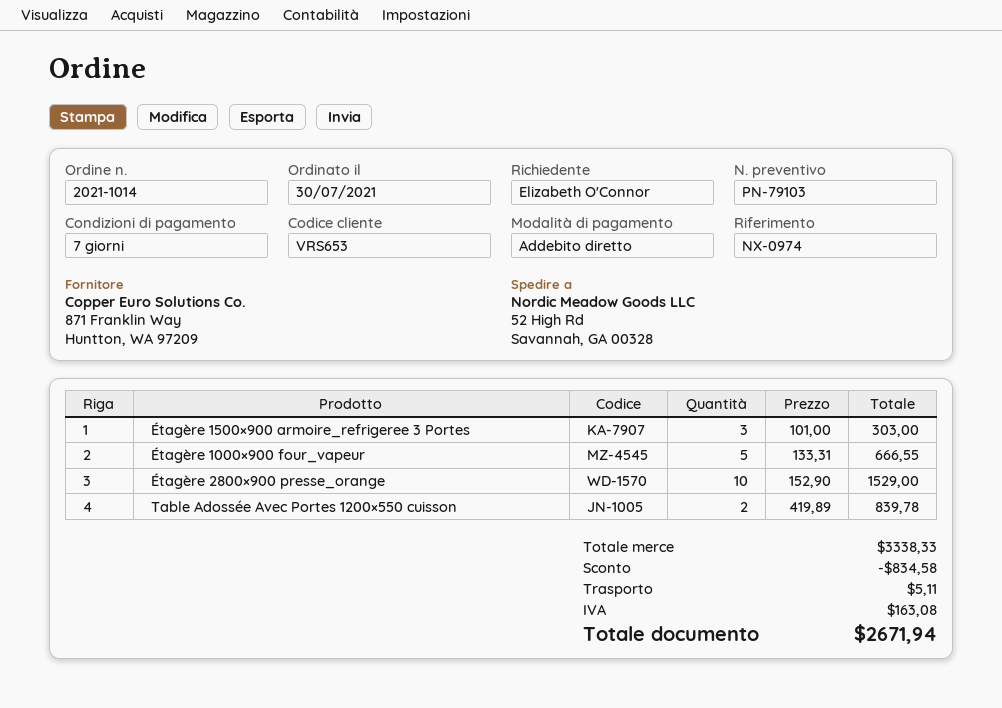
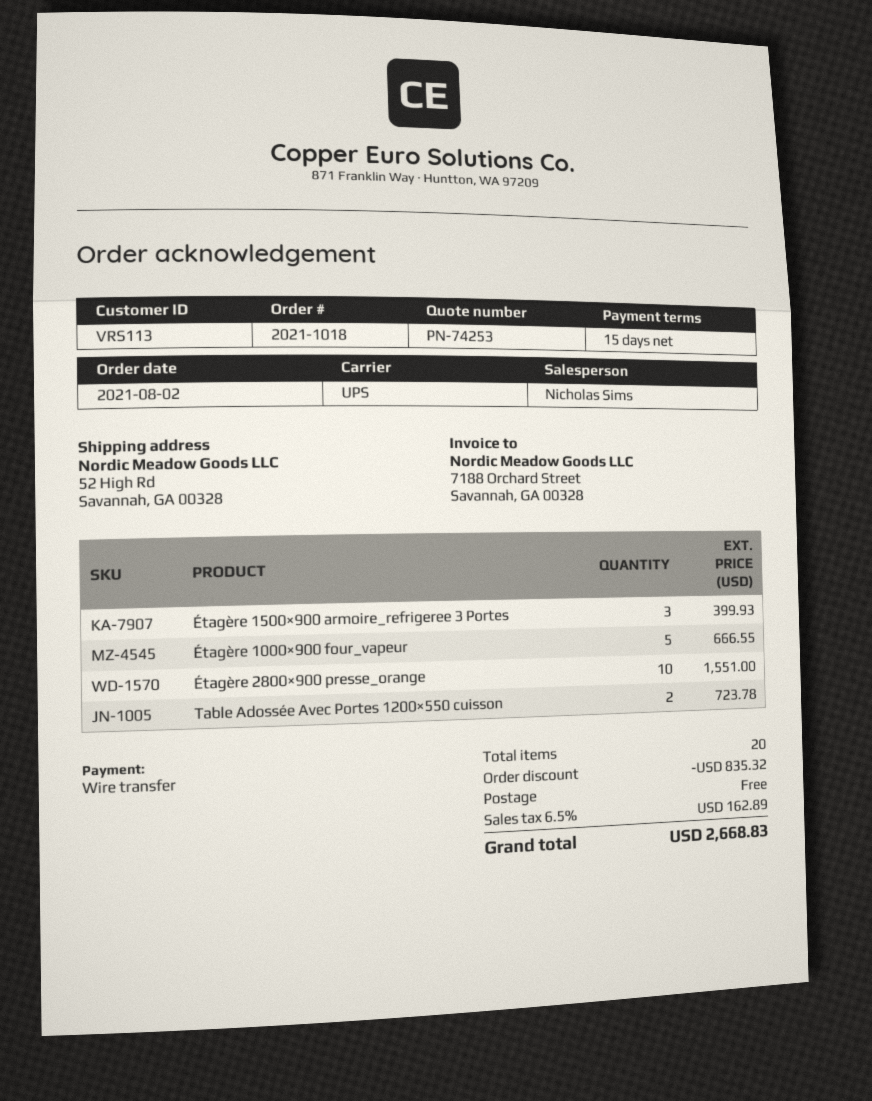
quote number: PN-79103 -> PN-74253
order number: 2021-1014 -> 2021-1018
order date: 2021-07-30 -> 2021-08-02
payment terms: 7 days -> 15 days
customer number: VRS653 -> VRS113
payment method: direct debit -> bank transfer
Étagère 1500×900 armoire_refrigeree 3 Portes: 3 for 303.00 -> 3 for 399.93
Étagère 2800×900 presse_orange: 10 for 1529.00 -> 10 for 1551.00
Table Adossée Avec Portes 1200×550 cuisson: 2 for 839.78 -> 2 for 723.78
discount: 834.58 -> 835.32
shipping: 5.11 -> 0.00
tax: 163.08 -> 162.89
total: 2671.94 -> 2668.83

